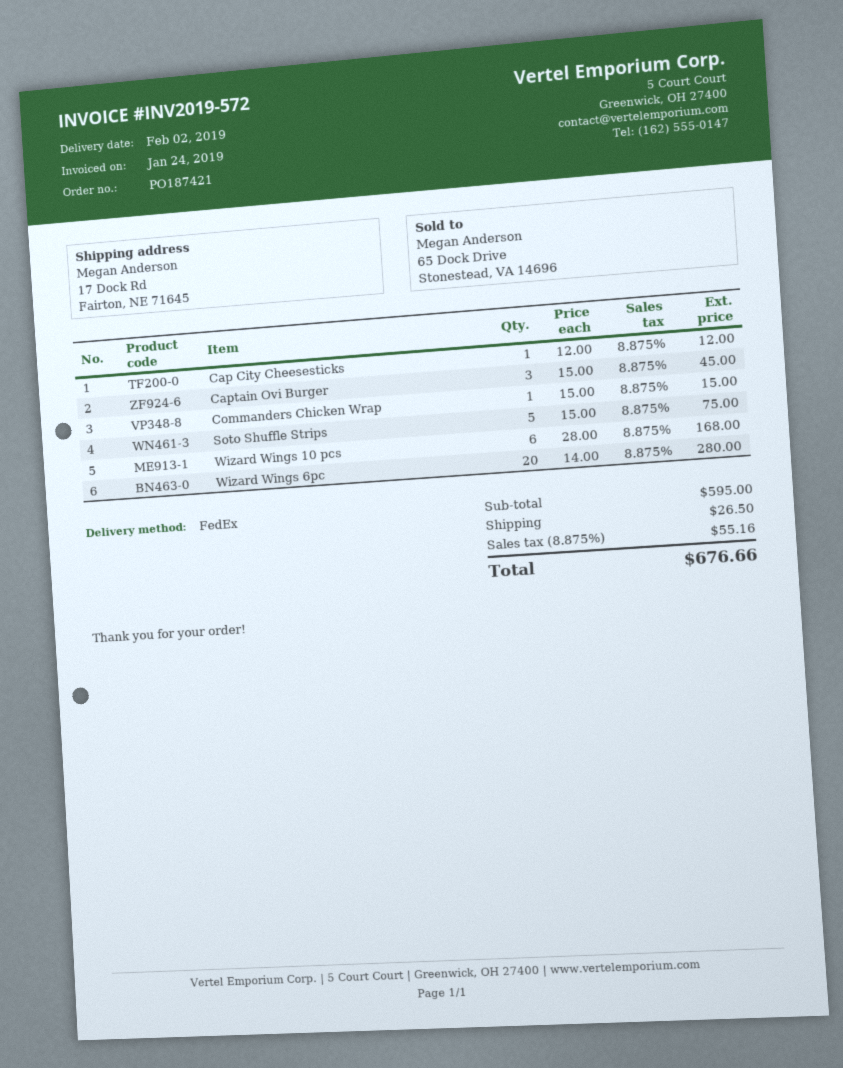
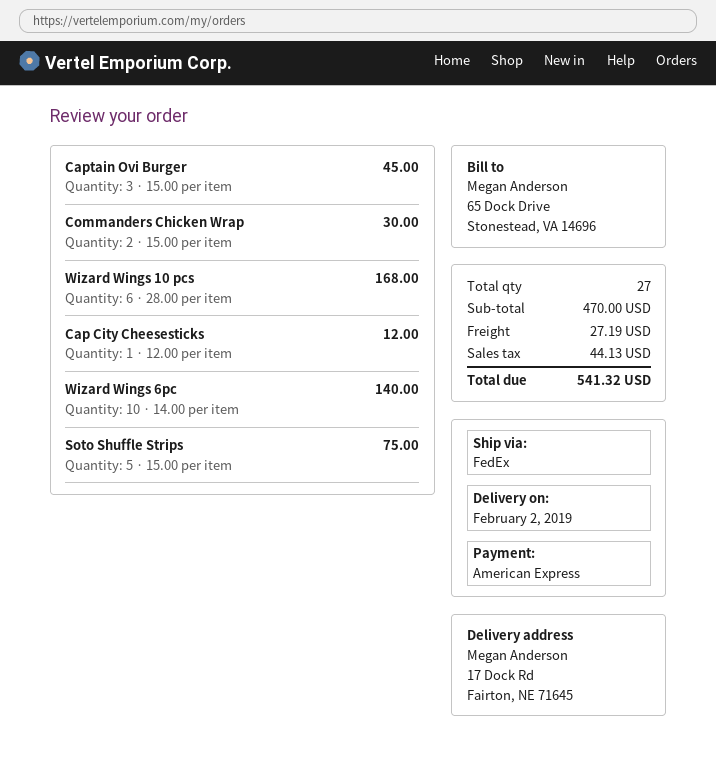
Commanders Chicken Wrap: 1 x 15.00 = 15.00 -> 2 x 15.00 = 30.00
Wizard Wings 6pc: 20 x 14.00 = 280.00 -> 10 x 14.00 = 140.00
subtotal: 595.00 -> 470.00
shipping: 26.50 -> 27.19
tax: 55.16 -> 44.13
total: 676.66 -> 541.32

